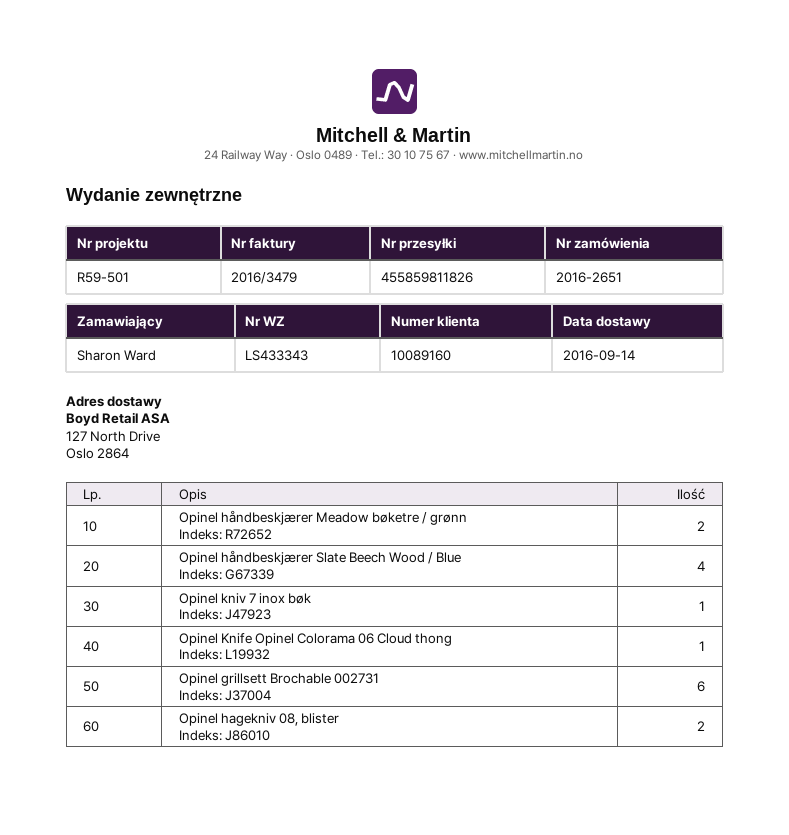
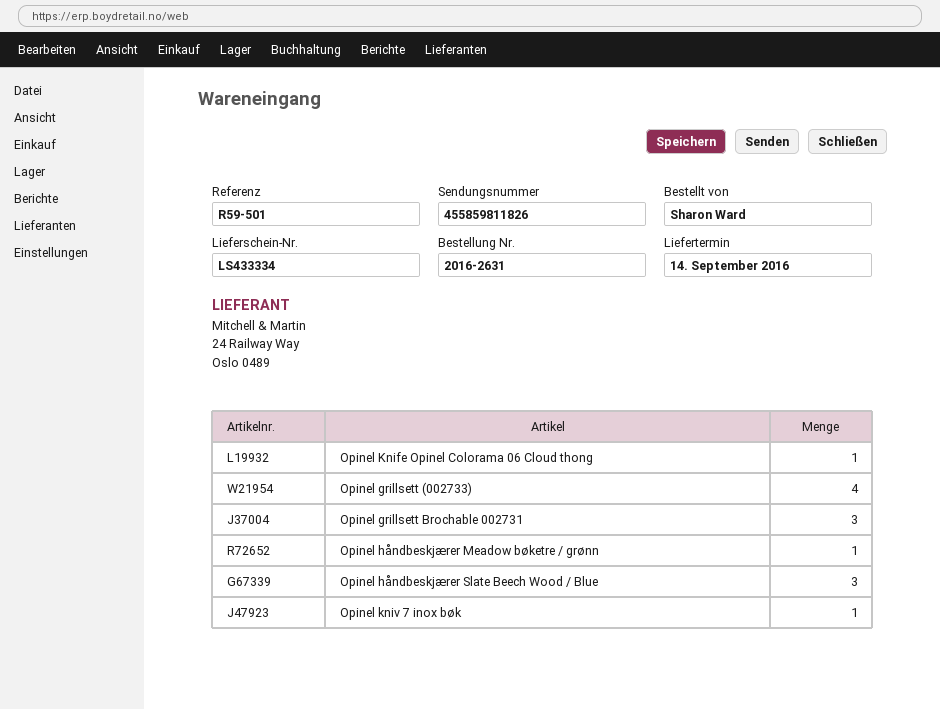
order number: 2016-2651 -> 2016-2631
delivery note number: LS433343 -> LS433334
Opinel håndbeskjærer Meadow bøketre / grønn: 2 -> 1
Opinel håndbeskjærer Slate Beech Wood / Blue: 4 -> 3
Opinel grillsett Brochable 002731: 6 -> 3
Opinel hagekniv 08, blister: 2 -> none
Opinel grillsett (002733): none -> 4

